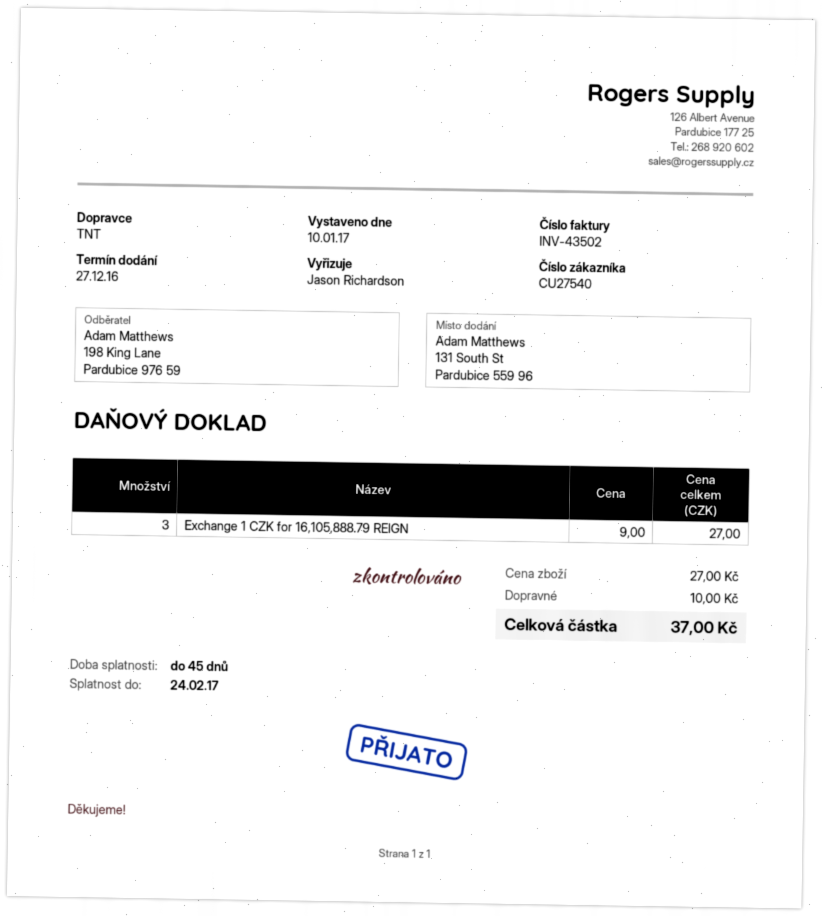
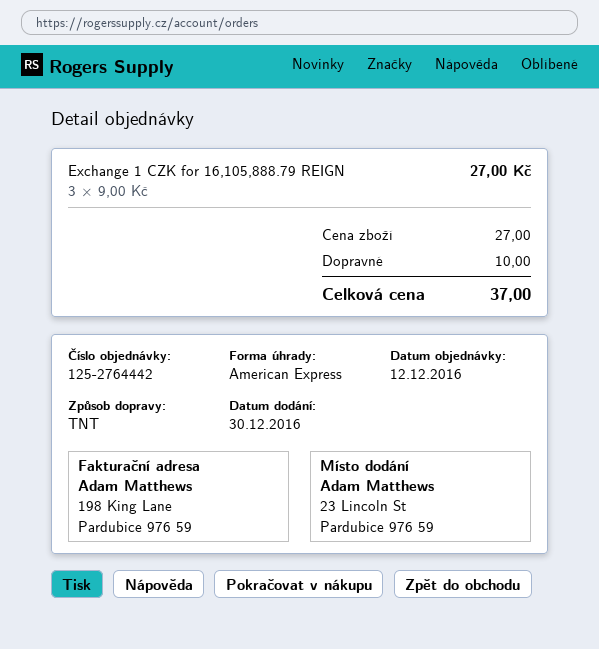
delivery date: 2016-12-27 -> 2016-12-30
ship to: 131 South St, Pardubice 559 96 -> 23 Lincoln St, Pardubice 976 59

